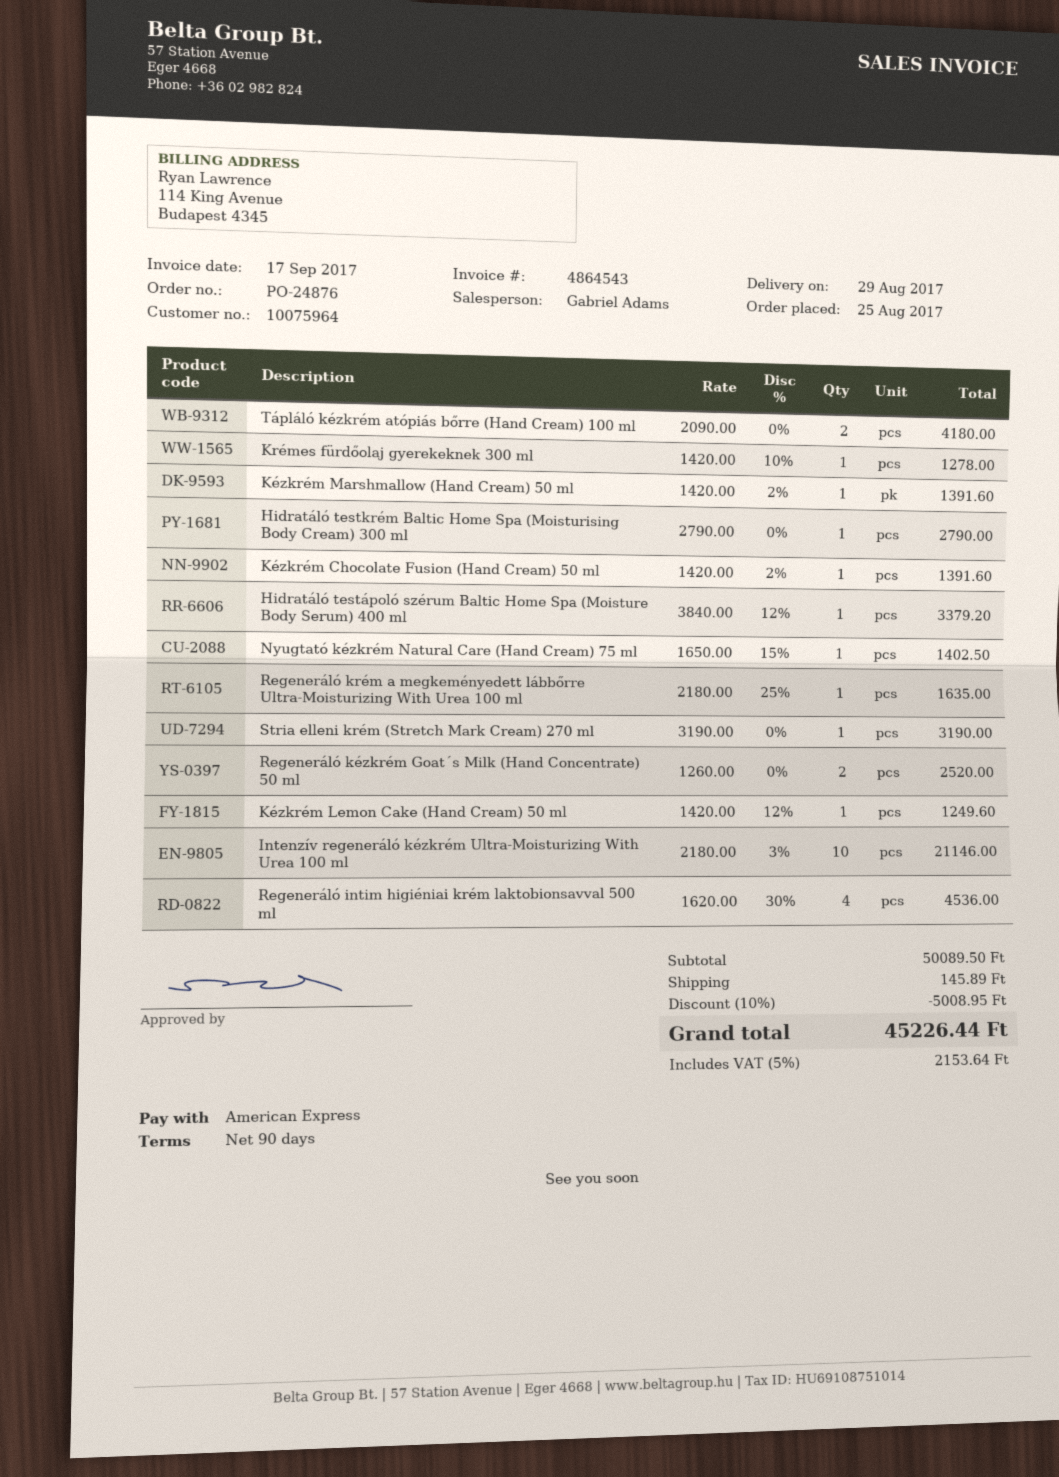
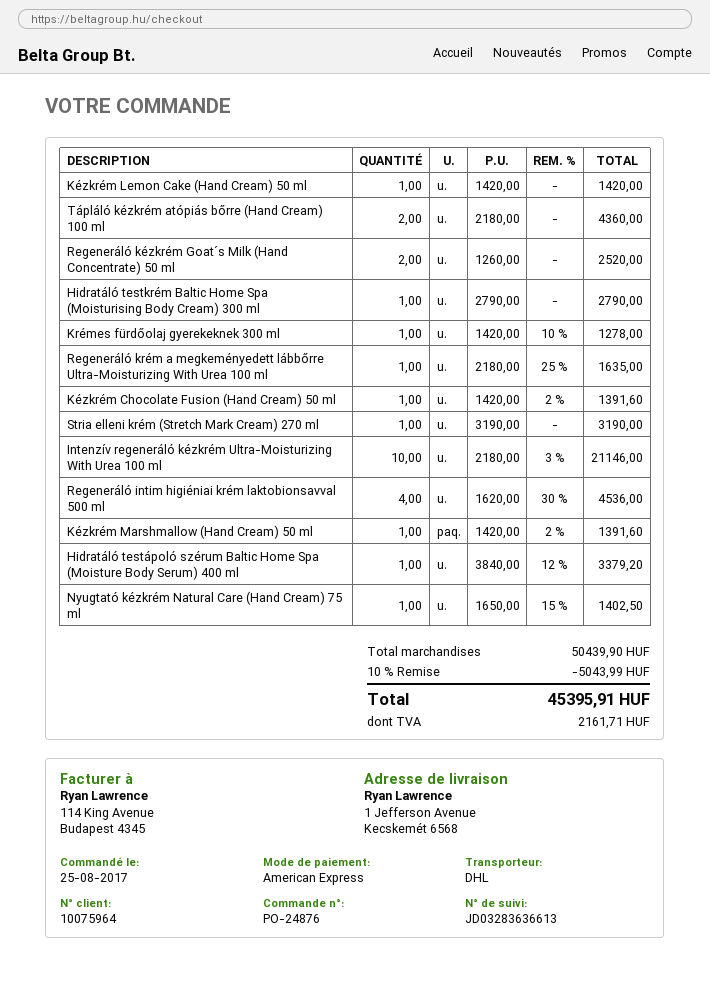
Tápláló kézkrém atópiás bőrre (Hand Cream) 100 ml: 2 x 2090.00 = 4180.00 -> 2 x 2180.00 = 4360.00
Kézkrém Lemon Cake (Hand Cream) 50 ml: 1 x 1420.00 - 12% = 1249.60 -> 1 x 1420.00 = 1420.00
subtotal: 50089.50 -> 50439.90
discount: 10% = 5008.95 -> 10% = 5043.99
shipping: 145.89 -> none
tax: 2153.64 -> 2161.71
total: 45226.44 -> 45395.91

